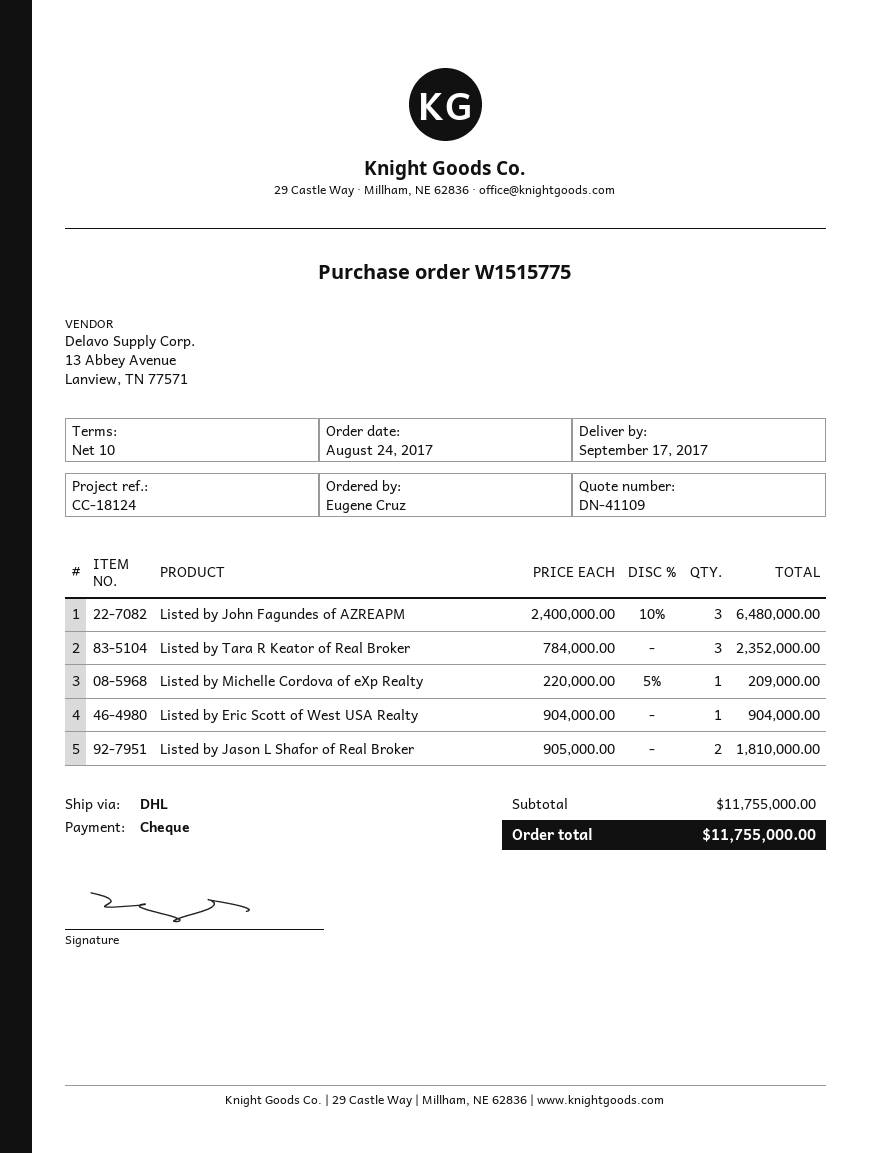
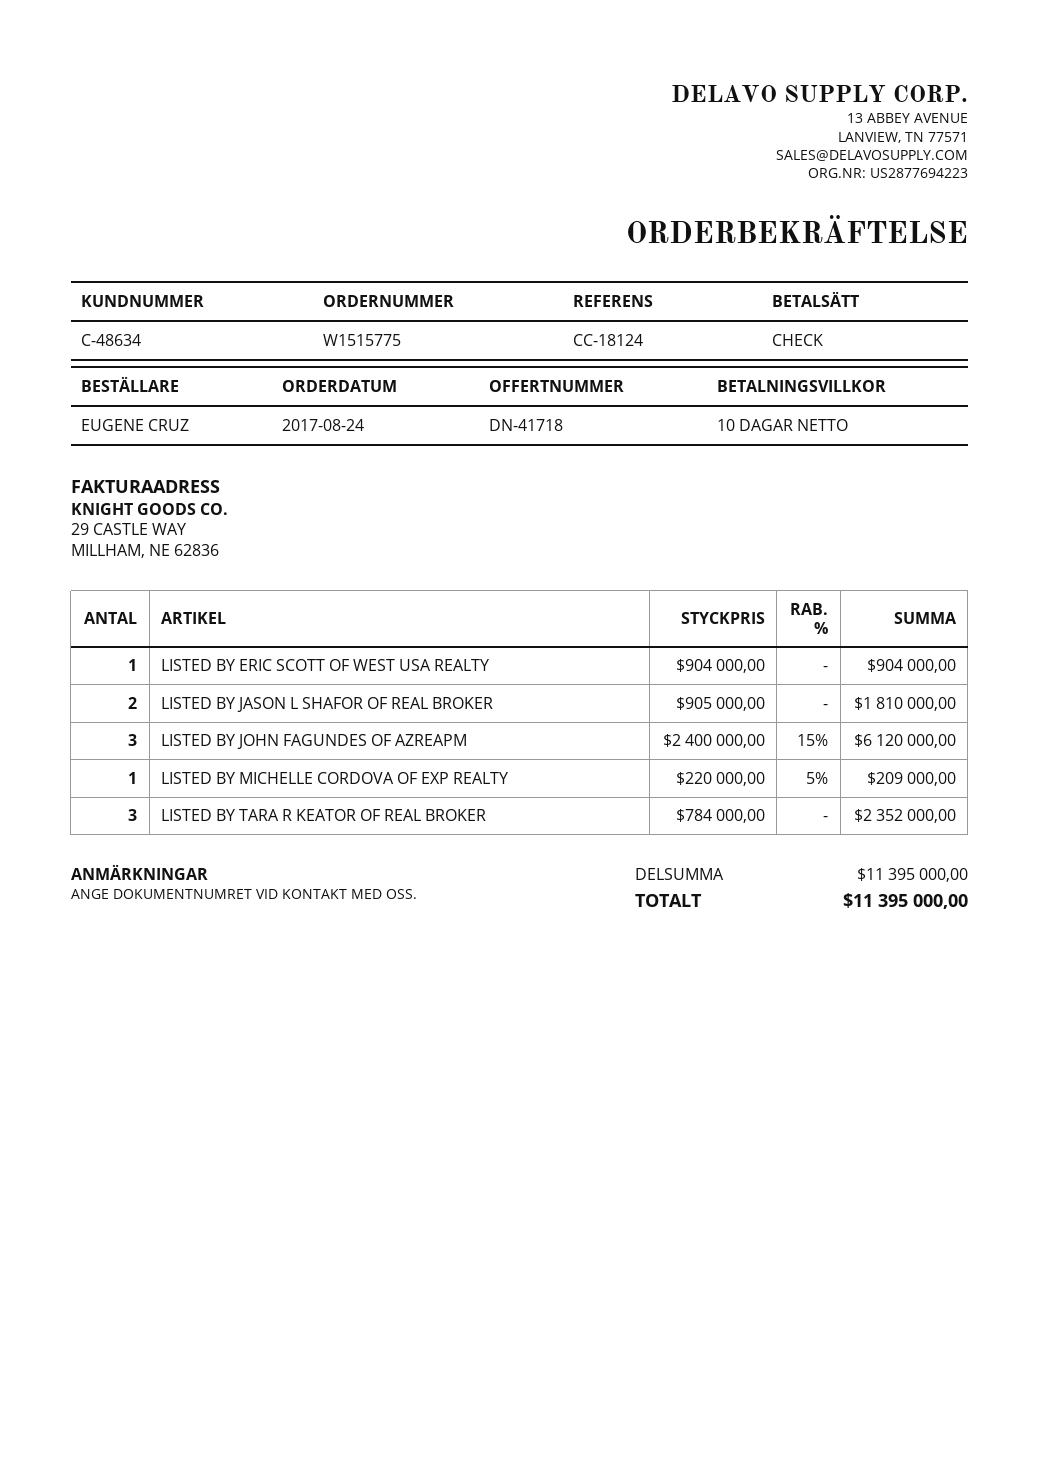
quote number: DN-41109 -> DN-41718
Listed by John Fagundes of AZREAPM: 3 x 2400000.00 - 10% = 6480000.00 -> 3 x 2400000.00 - 15% = 6120000.00
subtotal: 11755000.00 -> 11395000.00
total: 11755000.00 -> 11395000.00

